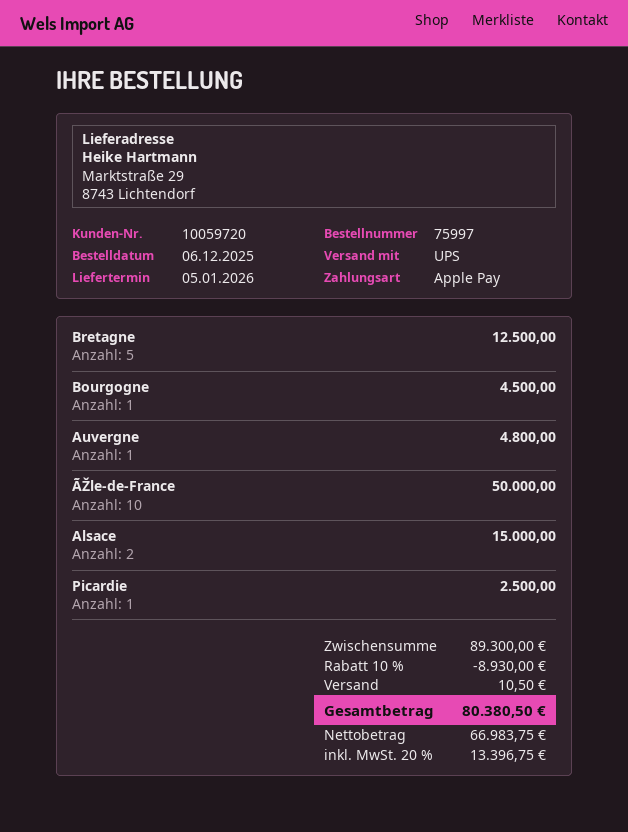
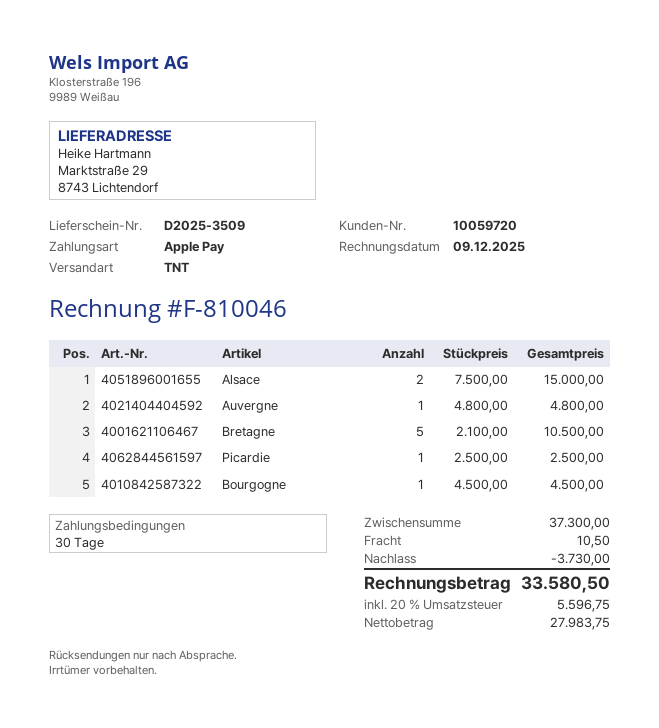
shipping method: UPS -> TNT
Bretagne: 5 for 12500.00 -> 5 for 10500.00
ÃŽle-de-France: 10 for 50000.00 -> none
subtotal: 89300.00 -> 37300.00
discount: 8930.00 -> 3730.00
net: 66983.75 -> 27983.75
tax: 20% = 13396.75 -> 20% = 5596.75
total: 80380.50 -> 33580.50

